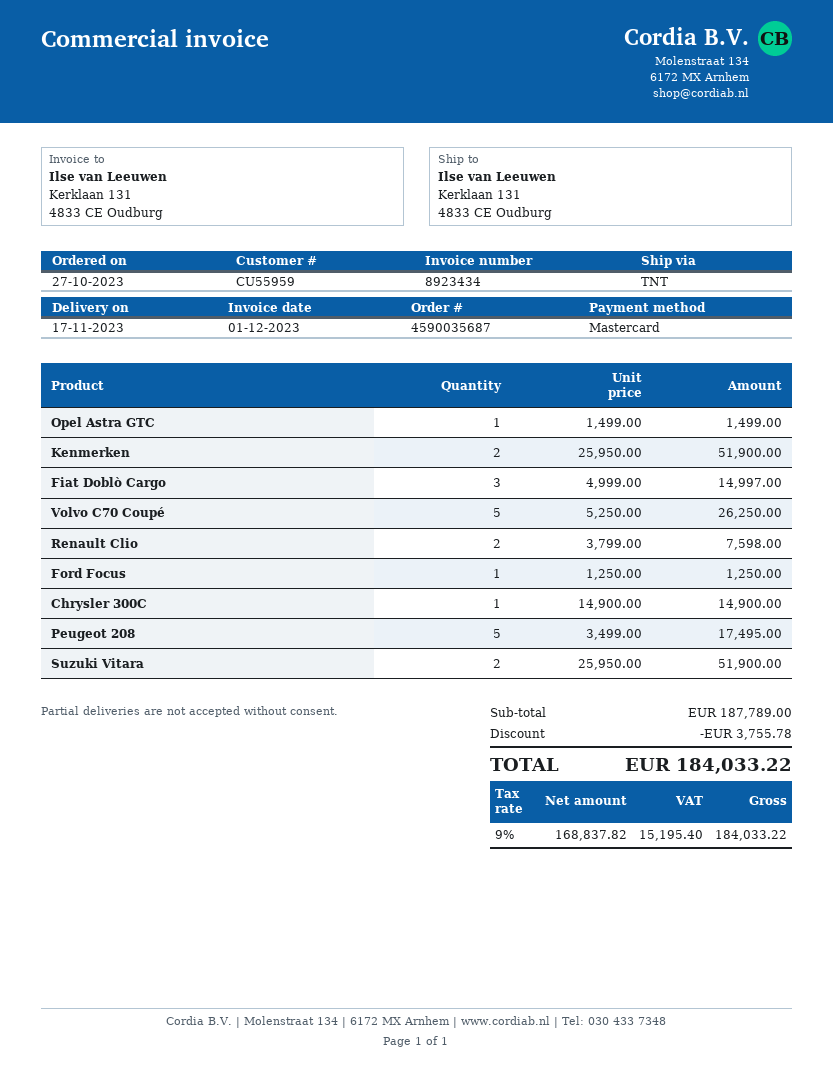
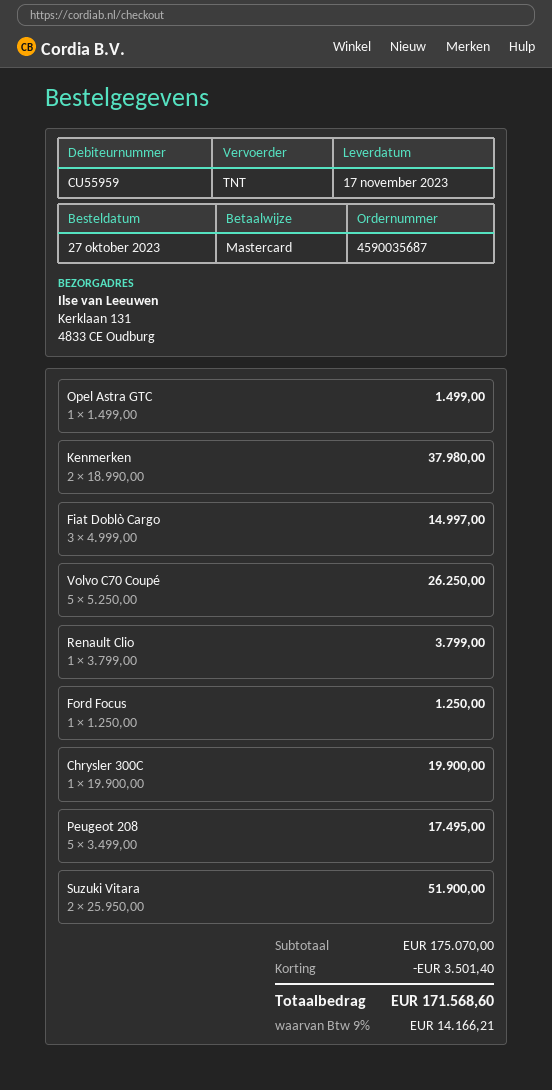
Kenmerken: 2 x 25950.00 = 51900.00 -> 2 x 18990.00 = 37980.00
Renault Clio: 2 x 3799.00 = 7598.00 -> 1 x 3799.00 = 3799.00
Chrysler 300C: 1 x 14900.00 = 14900.00 -> 1 x 19900.00 = 19900.00
subtotal: 187789.00 -> 175070.00
discount: 3755.78 -> 3501.40
tax: 9% = 15195.40 -> 9% = 14166.21
total: 184033.22 -> 171568.60

